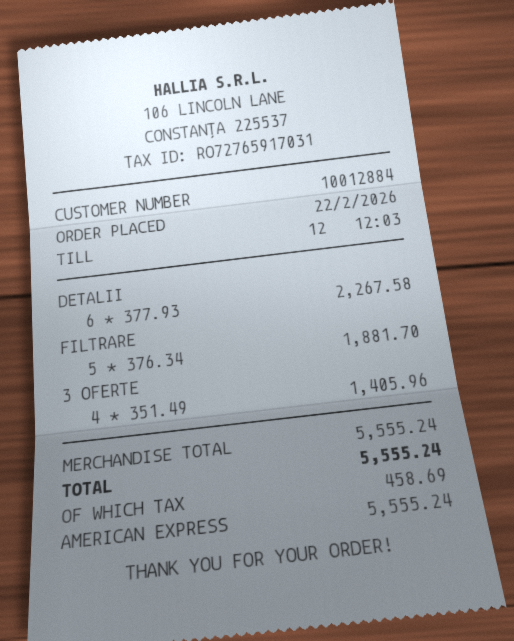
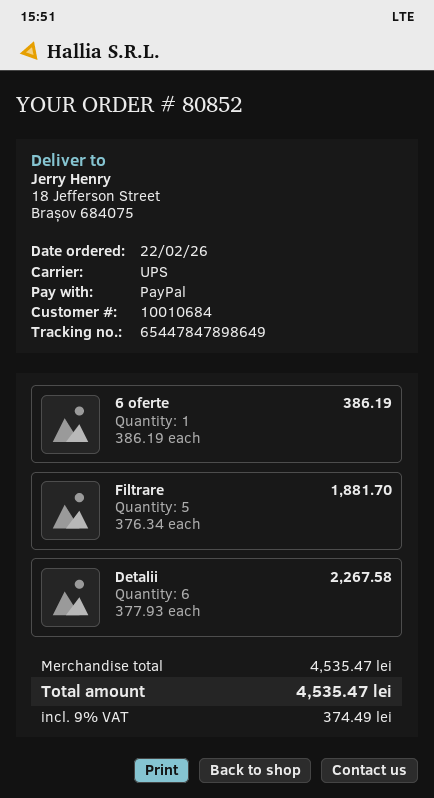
customer number: 10012884 -> 10010684
payment method: American Express -> PayPal
3 OFERTE: 4 x 351.49 = 1405.96 -> none
6 oferte: none -> 1 x 386.19 = 386.19
subtotal: 5555.24 -> 4535.47
tax: 458.69 -> 374.49
total: 5555.24 -> 4535.47

